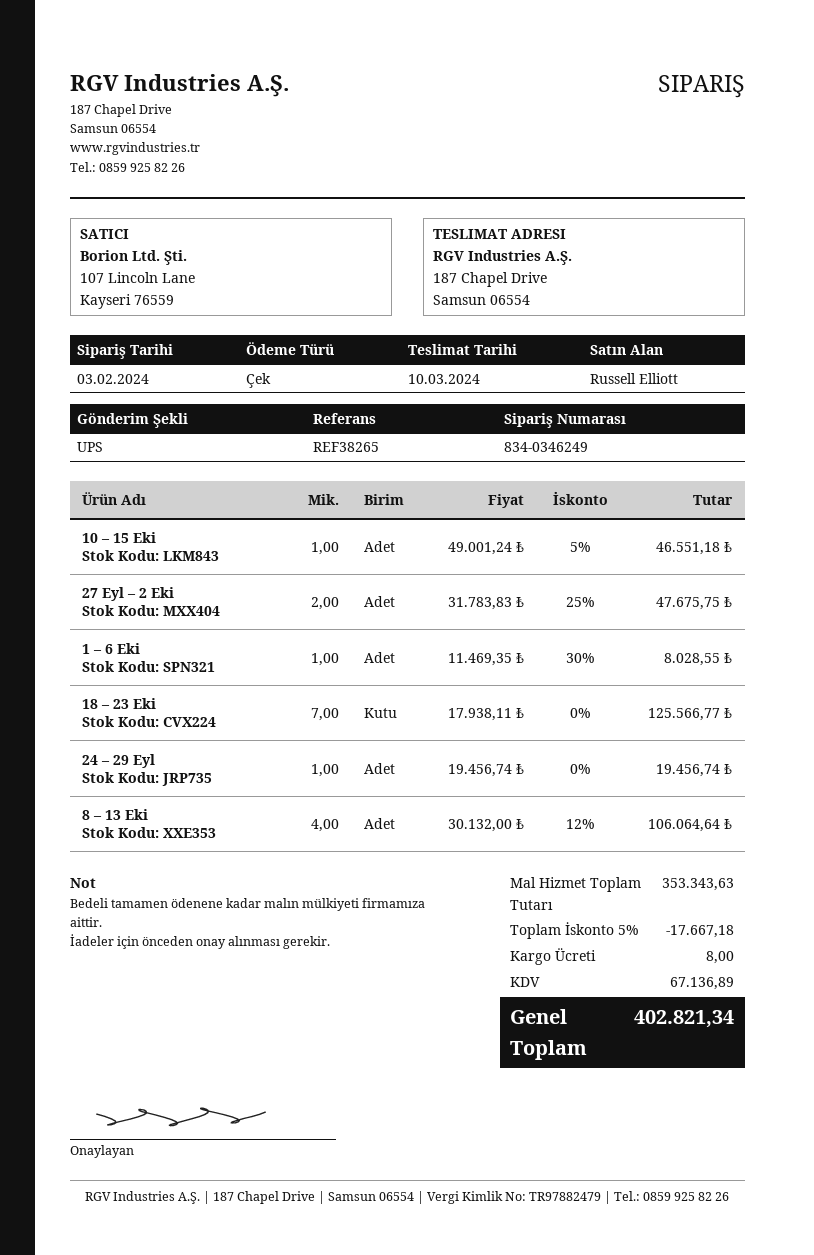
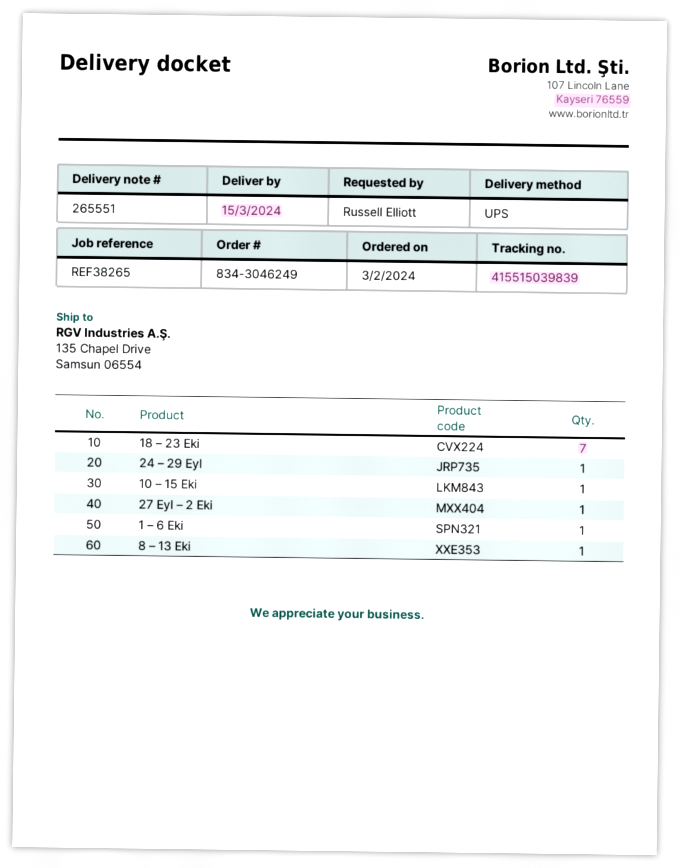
order number: 834-0346249 -> 834-3046249
delivery date: 2024-03-10 -> 2024-03-15
ship to: 187 Chapel Drive, Samsun 06554 -> 135 Chapel Drive, Samsun 06554
27 Eyl – 2 Eki: 2 -> 1
8 – 13 Eki: 4 -> 1

